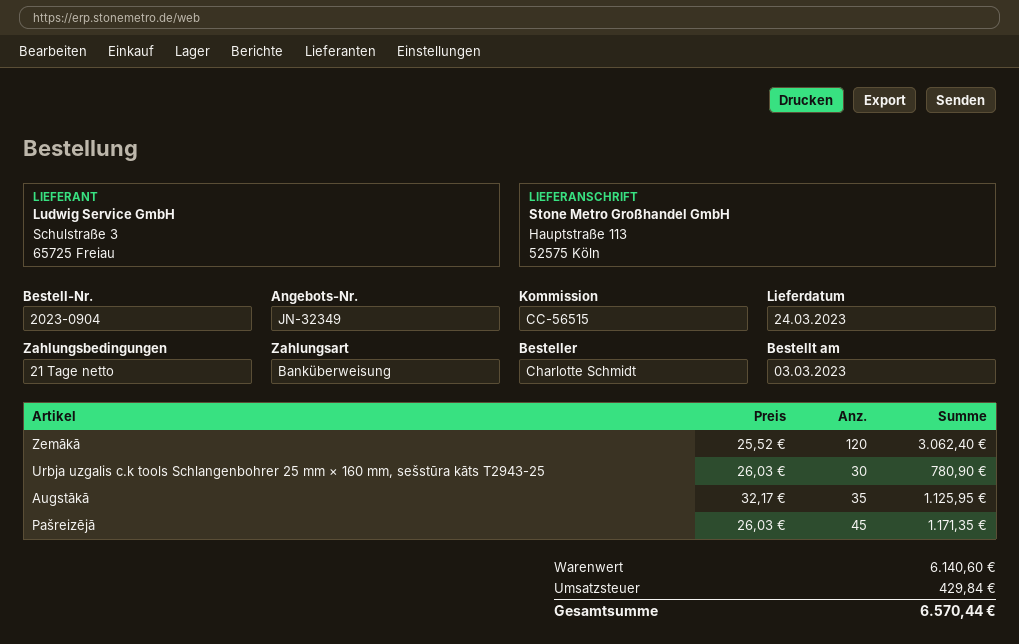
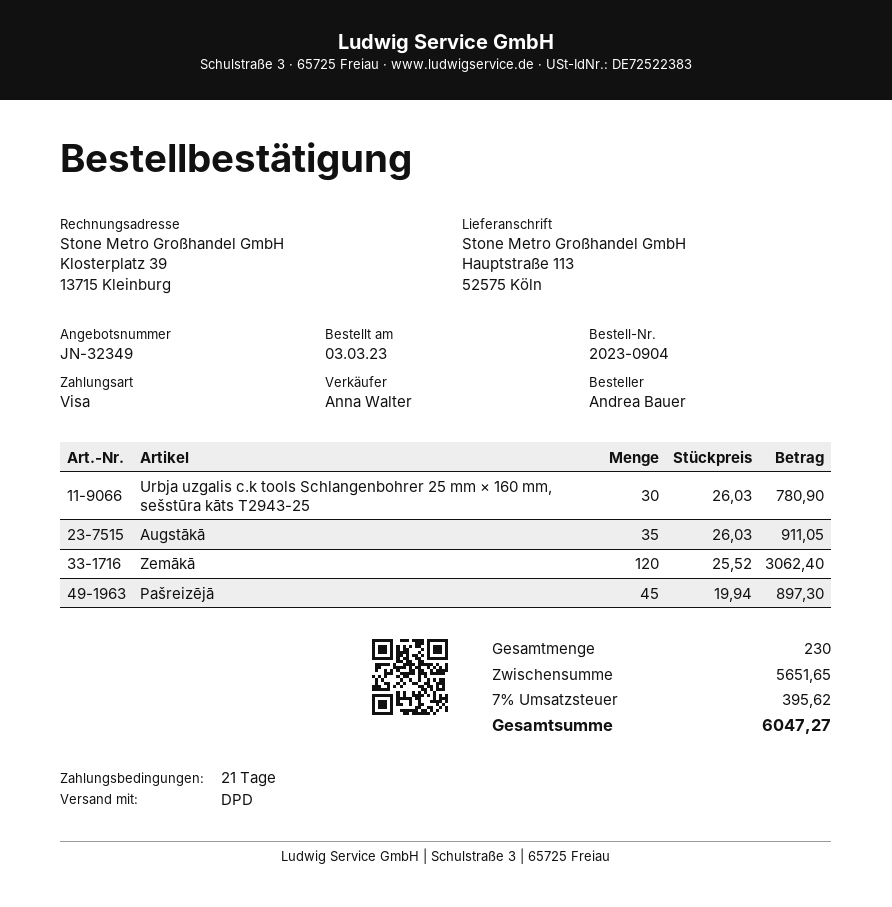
ordered by: Charlotte Schmidt -> Andrea Bauer
payment method: bank transfer -> Visa
Augstākā: 35 x 32.17 = 1125.95 -> 35 x 26.03 = 911.05
Pašreizējā: 45 x 26.03 = 1171.35 -> 45 x 19.94 = 897.30
subtotal: 6140.60 -> 5651.65
tax: 429.84 -> 395.62
total: 6570.44 -> 6047.27

